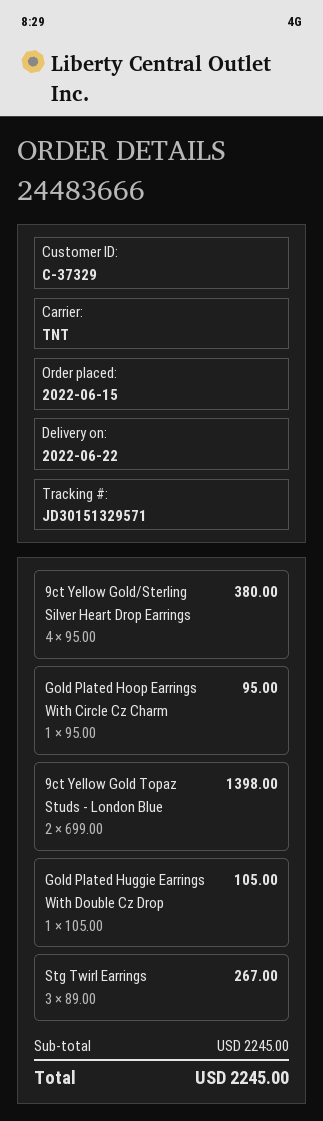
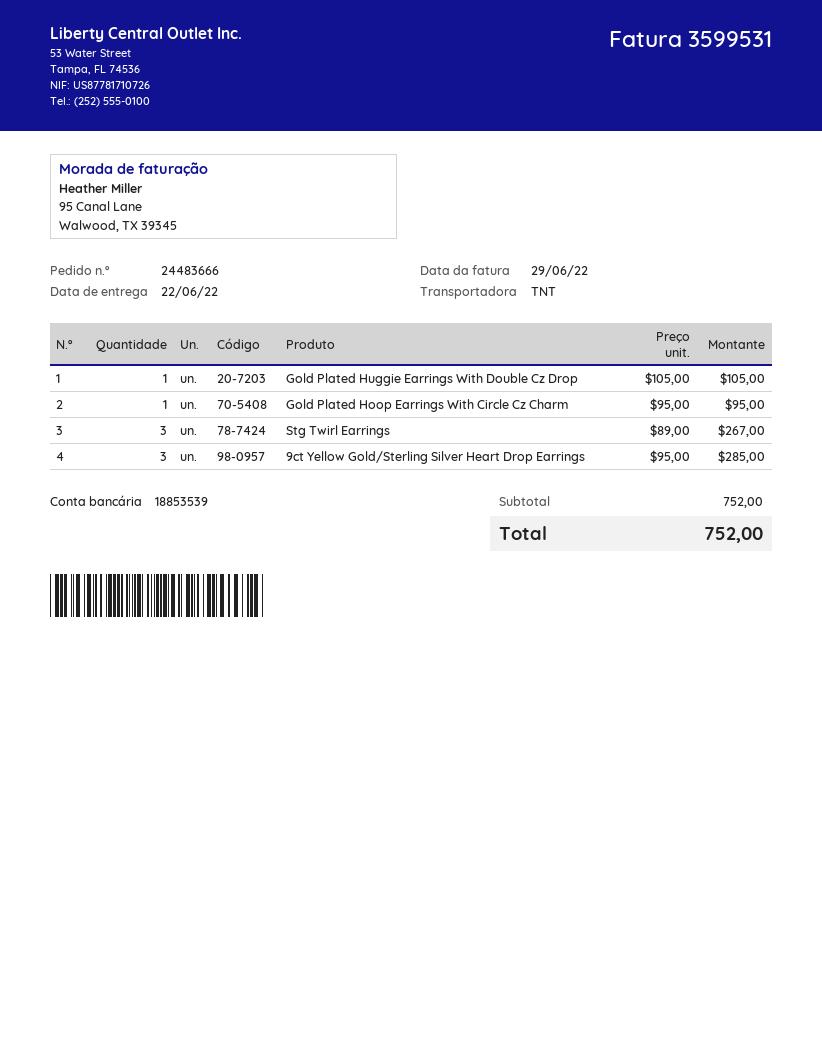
9ct Yellow Gold/Sterling Silver Heart Drop Earrings: 4 x 95.00 = 380.00 -> 3 x 95.00 = 285.00
9ct Yellow Gold Topaz Studs - London Blue: 2 x 699.00 = 1398.00 -> none
subtotal: 2245.00 -> 752.00
total: 2245.00 -> 752.00

